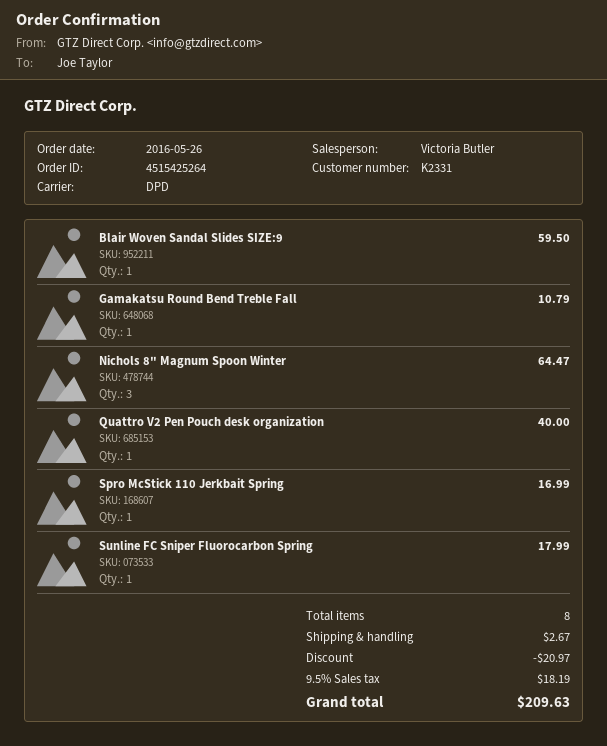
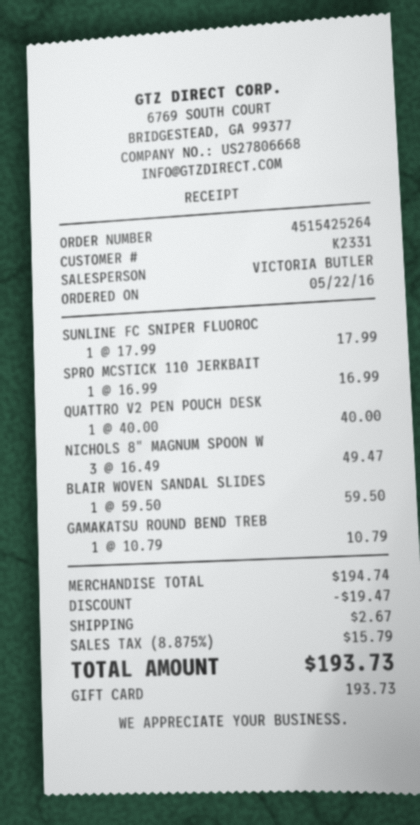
order date: 2016-05-26 -> 2016-05-22
Nichols 8" Magnum Spoon Winter: 3 for 64.47 -> 3 for 49.47
discount: 20.97 -> 19.47
tax: 9.5% = 18.19 -> 8.875% = 15.79
total: 209.63 -> 193.73

